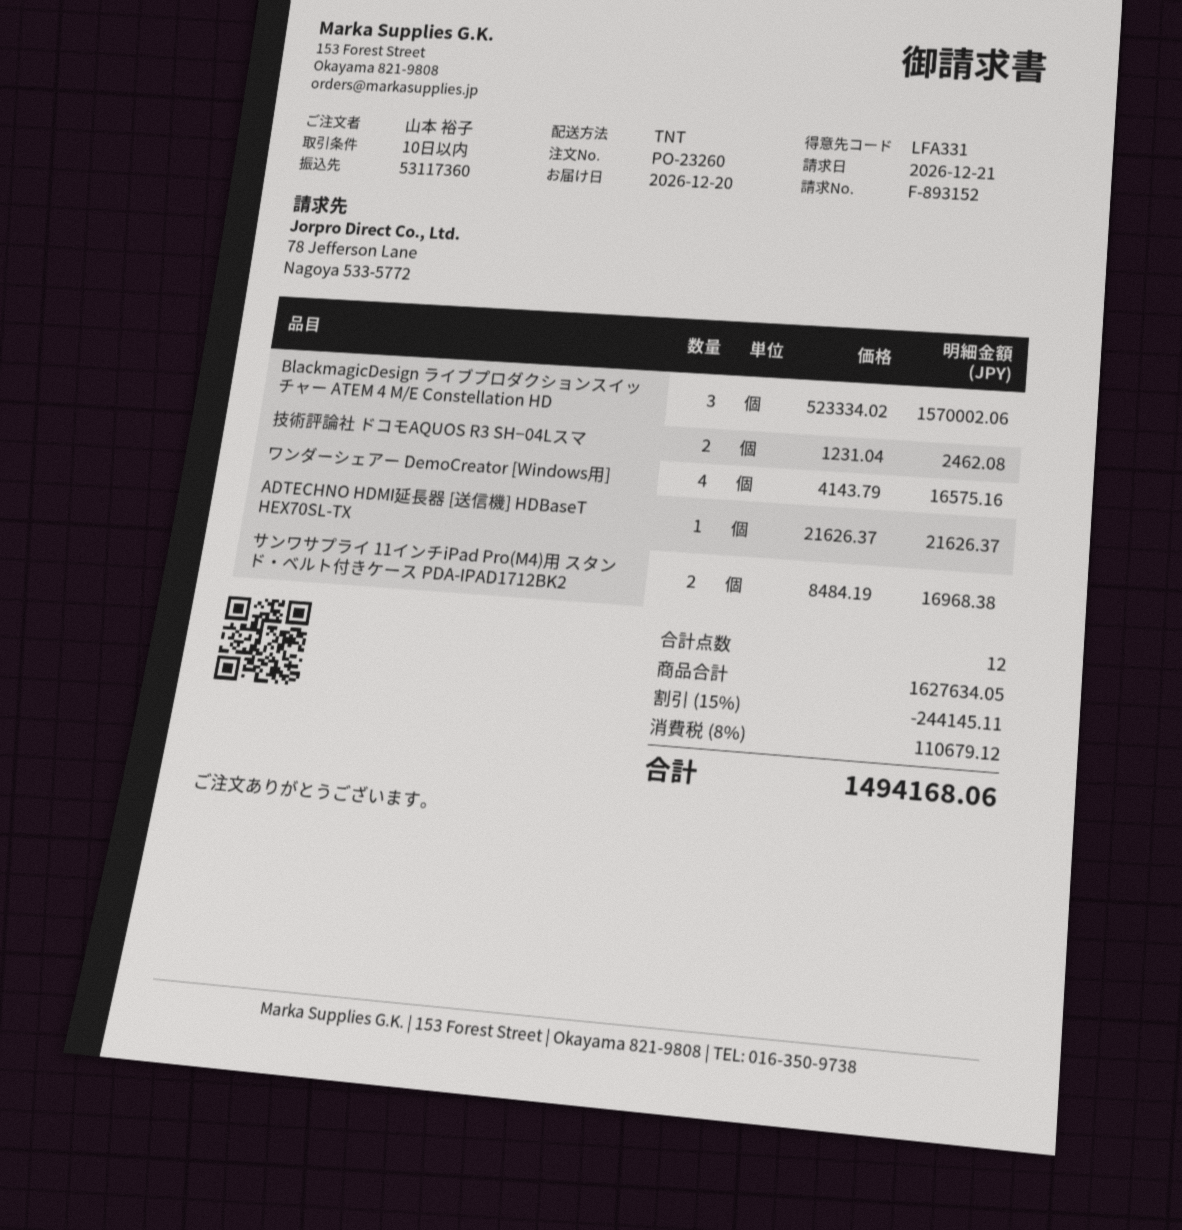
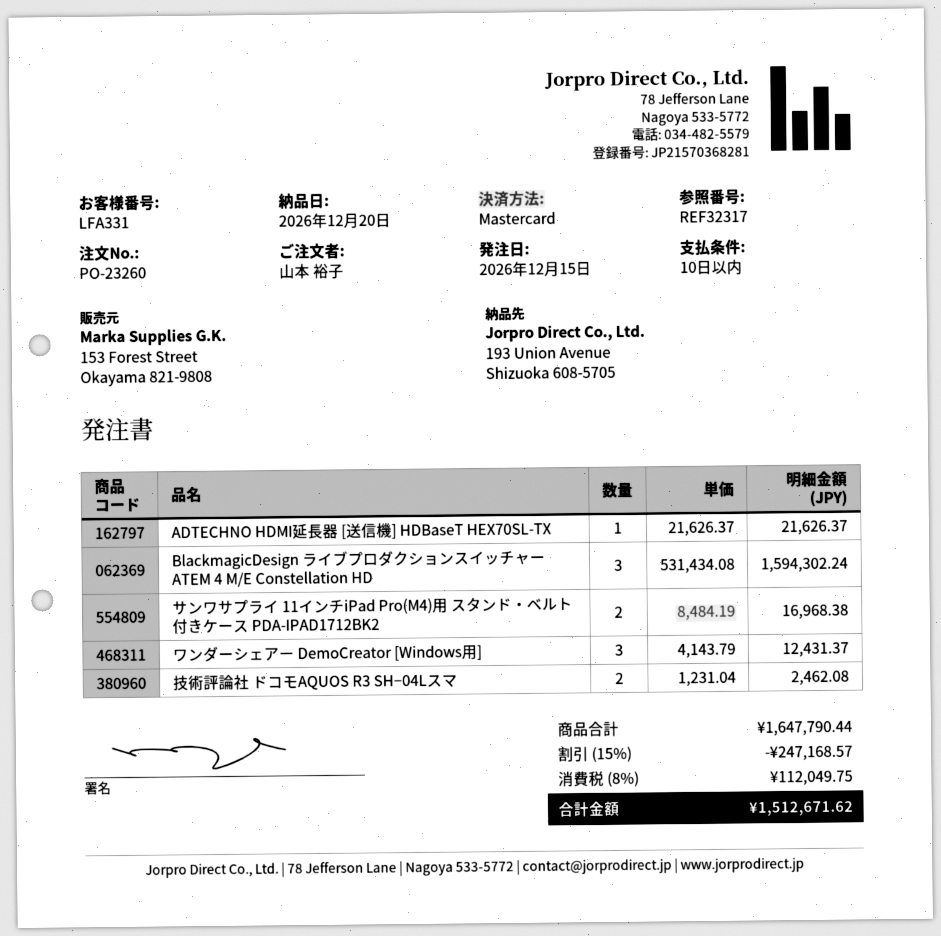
BlackmagicDesign ライブプロダクションスイッチャー ATEM 4 M/E Constellation HD: 3 x 523334.02 = 1570002.06 -> 3 x 531434.08 = 1594302.24
ワンダーシェアー DemoCreator [Windows用]: 4 x 4143.79 = 16575.16 -> 3 x 4143.79 = 12431.37
subtotal: 1627634.05 -> 1647790.44
discount: 15% = 244145.11 -> 15% = 247168.57
tax: 8% = 110679.12 -> 8% = 112049.75
total: 1494168.06 -> 1512671.62

